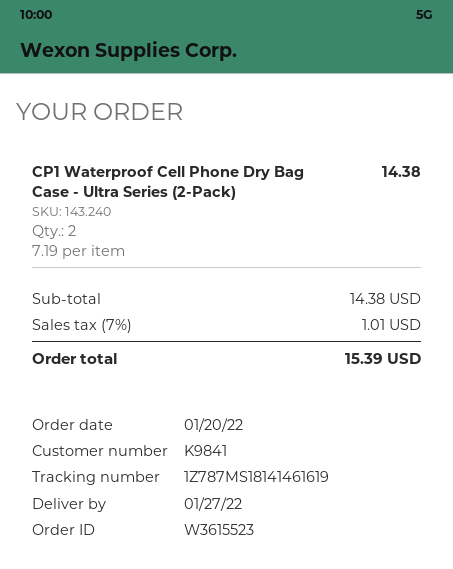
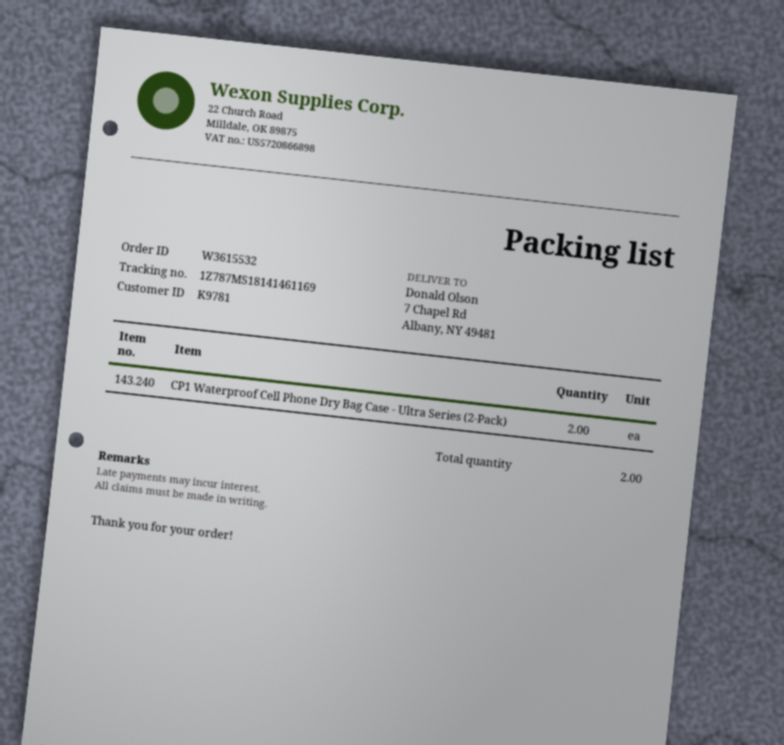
order number: W3615523 -> W3615532
customer number: K9841 -> K9781
tracking number: 1Z787MS18141461619 -> 1Z787MS18141461169

